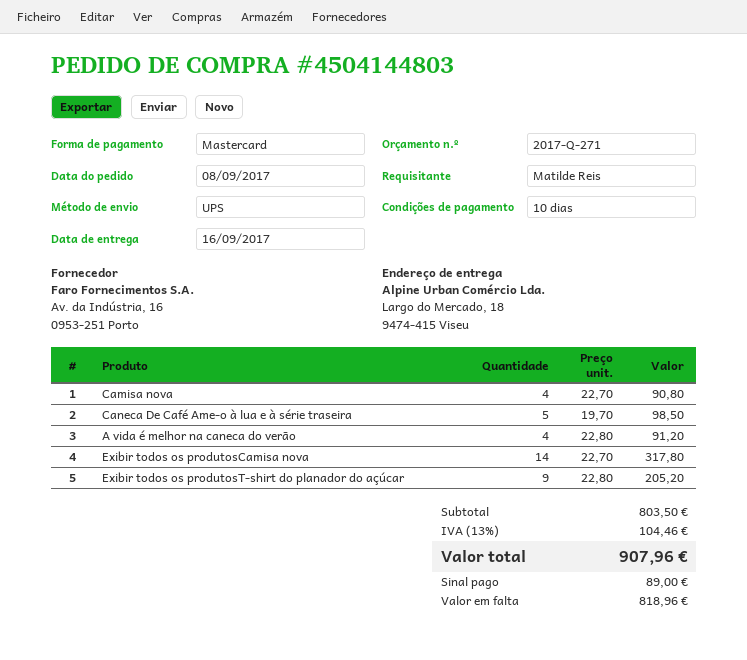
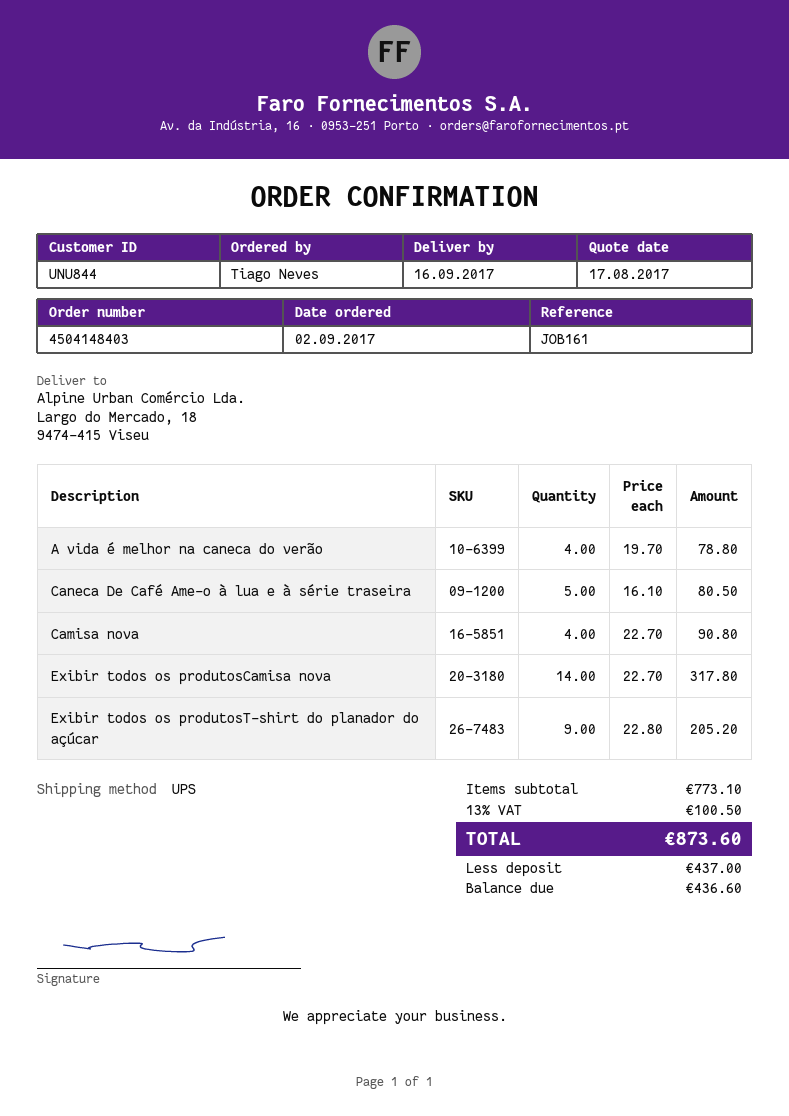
order number: 4504144803 -> 4504148403
order date: 2017-09-08 -> 2017-09-02
ordered by: Matilde Reis -> Tiago Neves
Caneca De Café Ame-o à lua e à série traseira: 5 x 19.70 = 98.50 -> 5 x 16.10 = 80.50
A vida é melhor na caneca do verão: 4 x 22.80 = 91.20 -> 4 x 19.70 = 78.80
subtotal: 803.50 -> 773.10
tax: 13% = 104.46 -> 13% = 100.50
total: 907.96 -> 873.60
deposit: 89.00 -> 437.00
balance: 818.96 -> 436.60

